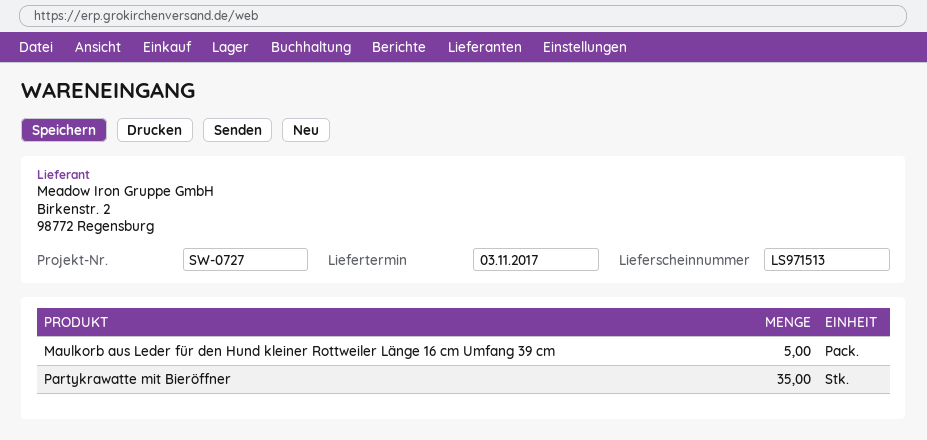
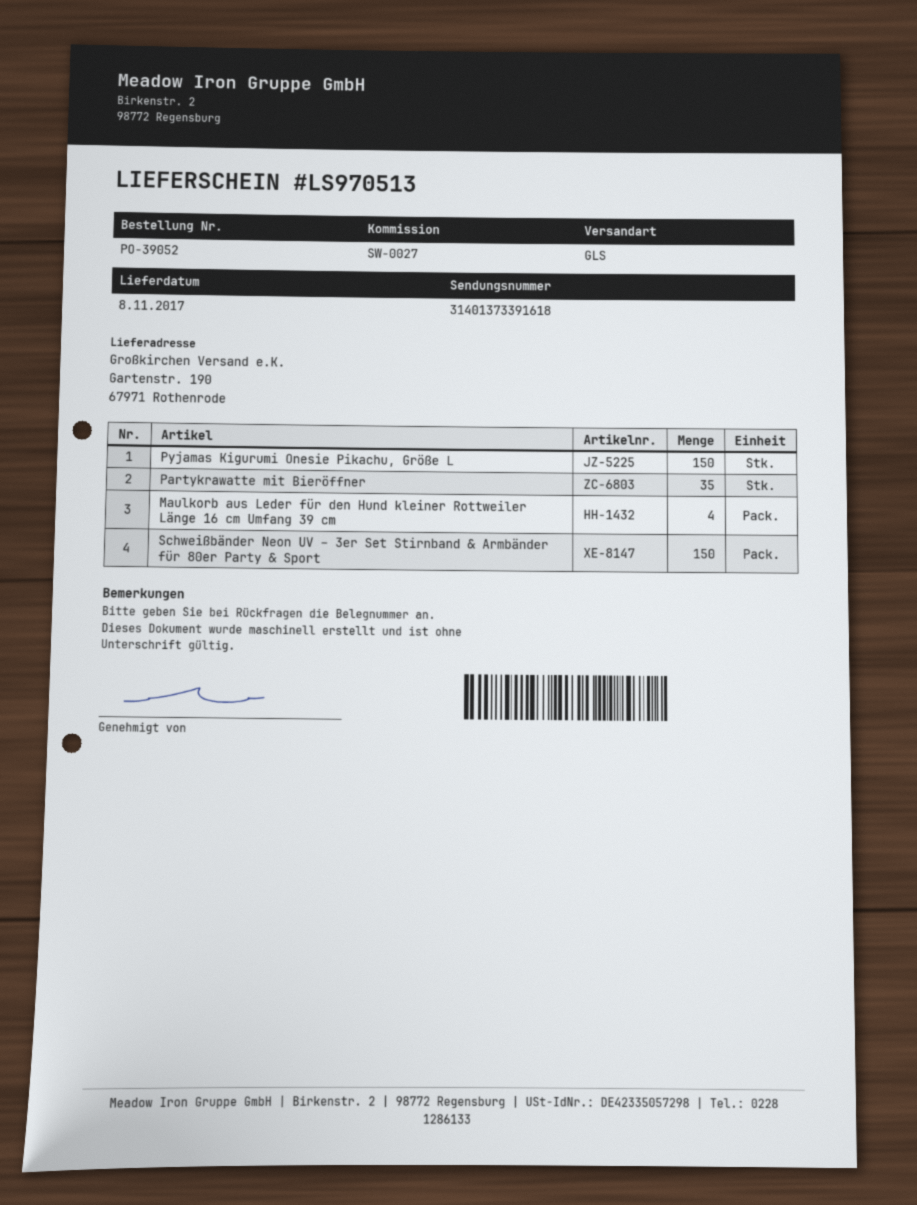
delivery note number: LS971513 -> LS970513
delivery date: 2017-11-03 -> 2017-11-08
reference: SW-0727 -> SW-0027
Maulkorb aus Leder für den Hund kleiner Rottweiler Länge 16 cm Umfang 39 cm: 5 -> 4
Pyjamas Kigurumi Onesie Pikachu, Größe L: none -> 150
Schweißbänder Neon UV – 3er Set Stirnband & Armbänder für 80er Party & Sport: none -> 150

